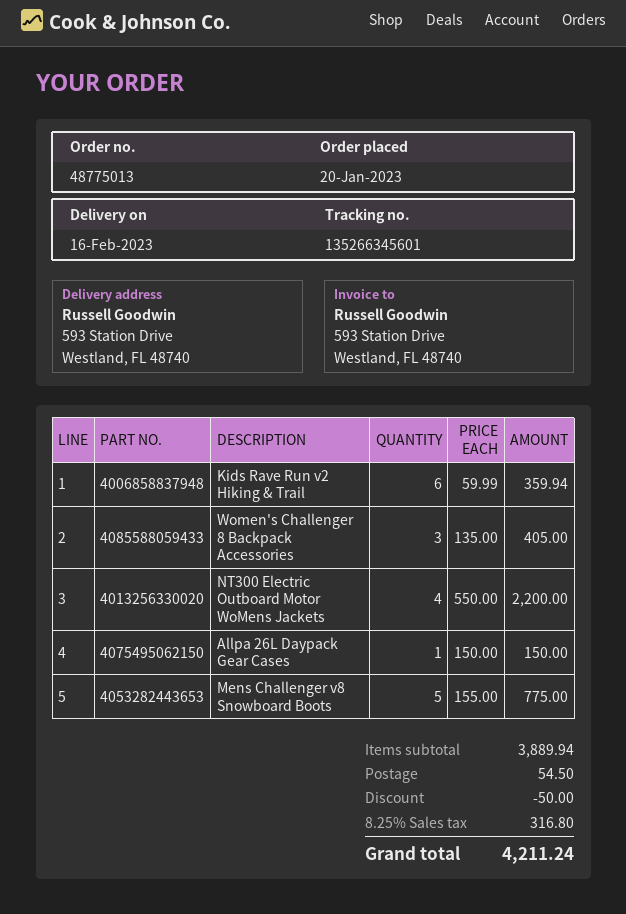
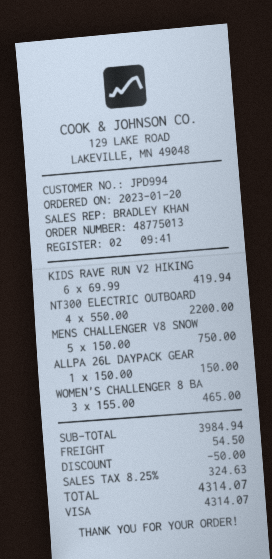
Kids Rave Run v2 Hiking & Trail: 6 x 59.99 = 359.94 -> 6 x 69.99 = 419.94
Women's Challenger 8 Backpack Accessories: 3 x 135.00 = 405.00 -> 3 x 155.00 = 465.00
Mens Challenger v8 Snowboard Boots: 5 x 155.00 = 775.00 -> 5 x 150.00 = 750.00
subtotal: 3889.94 -> 3984.94
tax: 8.25% = 316.80 -> 8.25% = 324.63
total: 4211.24 -> 4314.07

